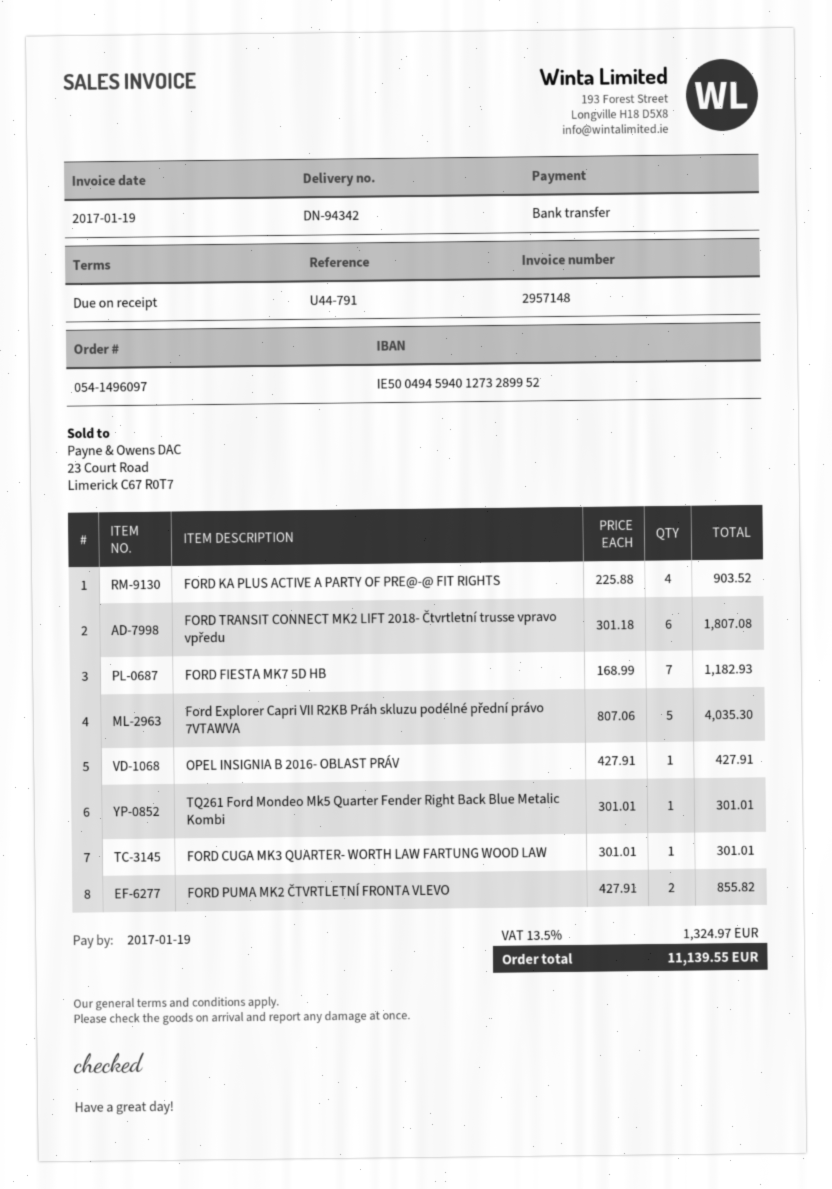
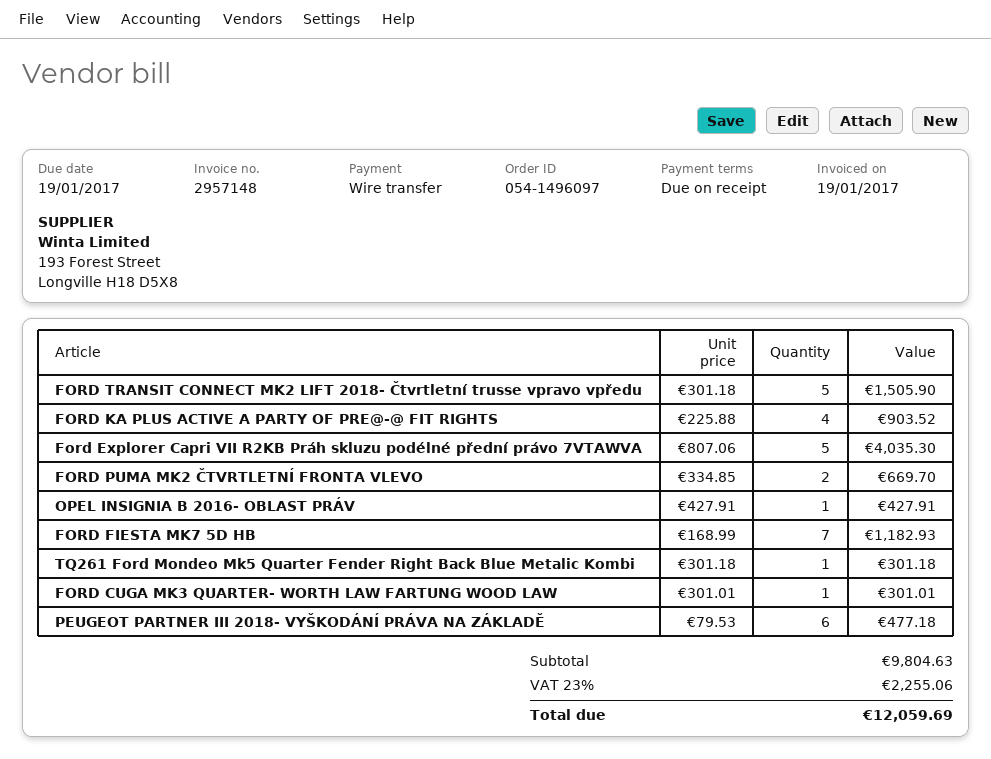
FORD TRANSIT CONNECT MK2 LIFT 2018- Čtvrtletní trusse vpravo vpředu: 6 x 301.18 = 1807.08 -> 5 x 301.18 = 1505.90
TQ261 Ford Mondeo Mk5 Quarter Fender Right Back Blue Metalic Kombi: 1 x 301.01 = 301.01 -> 1 x 301.18 = 301.18
FORD PUMA MK2 ČTVRTLETNÍ FRONTA VLEVO: 2 x 427.91 = 855.82 -> 2 x 334.85 = 669.70
PEUGEOT PARTNER III 2018- VYŠKODÁNÍ PRÁVA NA ZÁKLADĚ: none -> 6 x 79.53 = 477.18
tax: 13.5% = 1324.97 -> 23% = 2255.06
total: 11139.55 -> 12059.69

